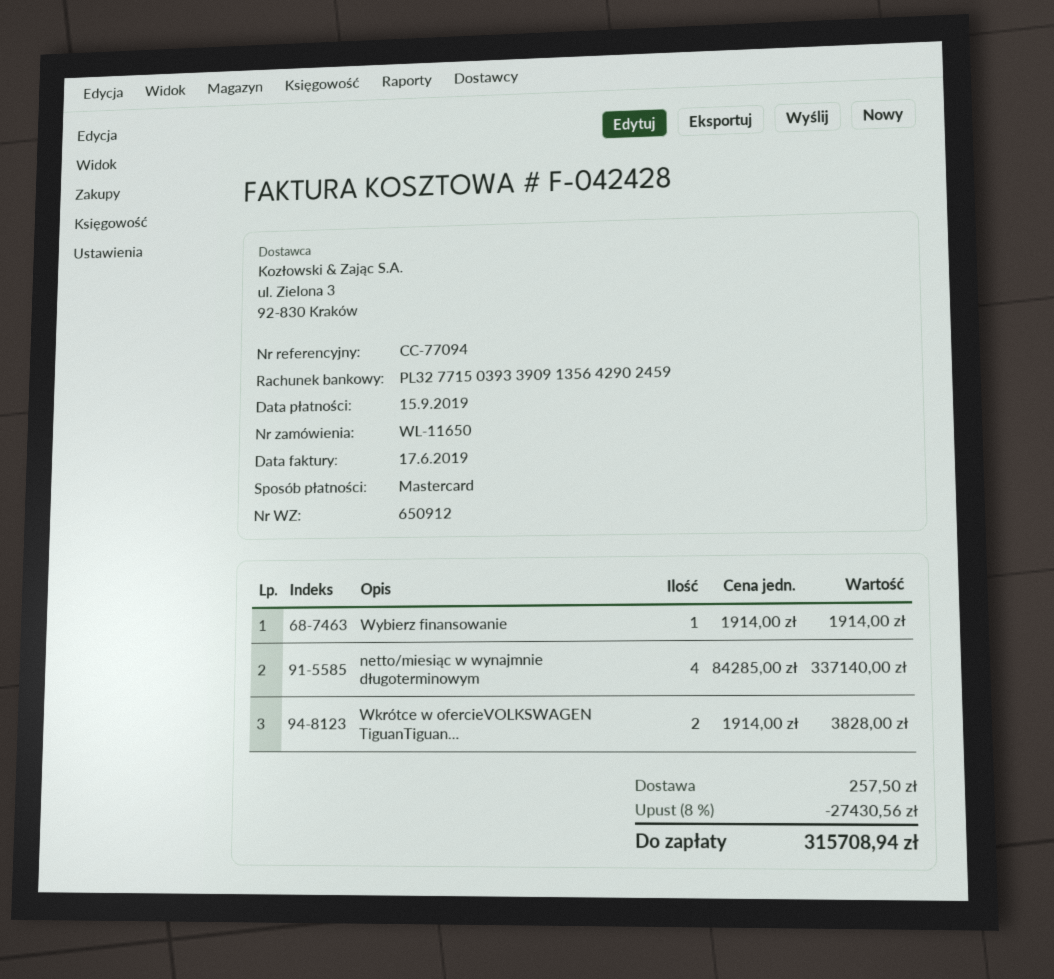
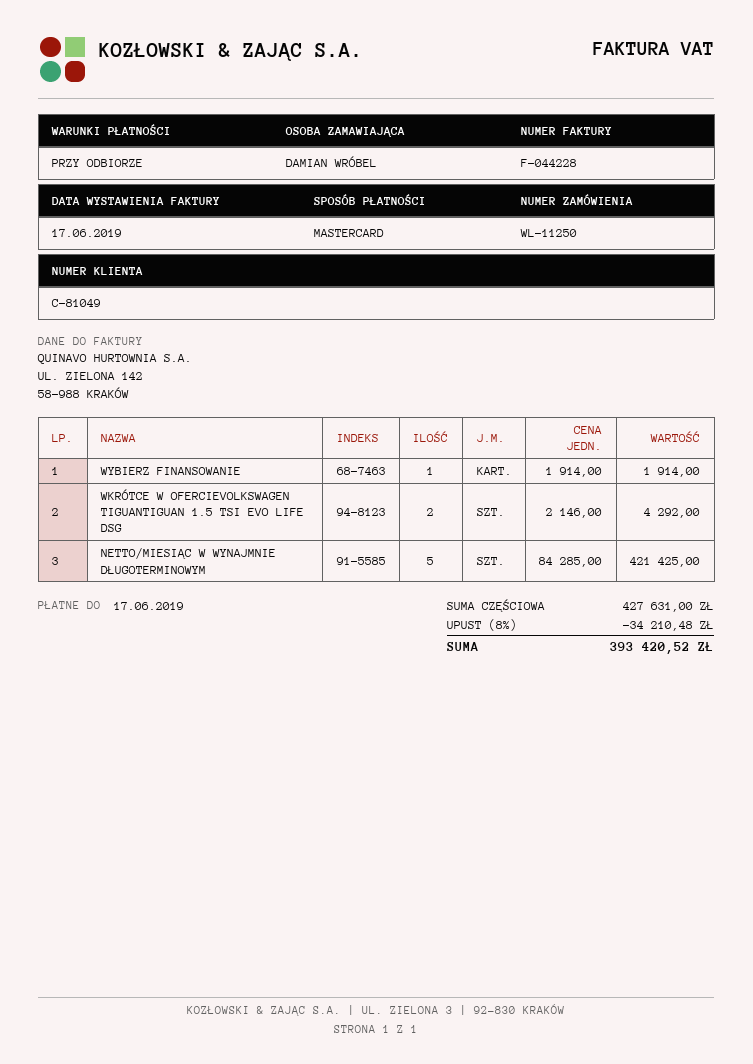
order number: WL-11650 -> WL-11250
invoice number: F-042428 -> F-044228
due date: 2019-09-15 -> 2019-06-17
netto/miesiąc w wynajmnie długoterminowym: 4 x 84285.00 = 337140.00 -> 5 x 84285.00 = 421425.00
Wkrótce w ofercieVOLKSWAGEN TiguanTiguan...: 2 x 1914.00 = 3828.00 -> 2 x 2146.00 = 4292.00
discount: 8% = 27430.56 -> 8% = 34210.48
shipping: 257.50 -> none
total: 315708.94 -> 393420.52

